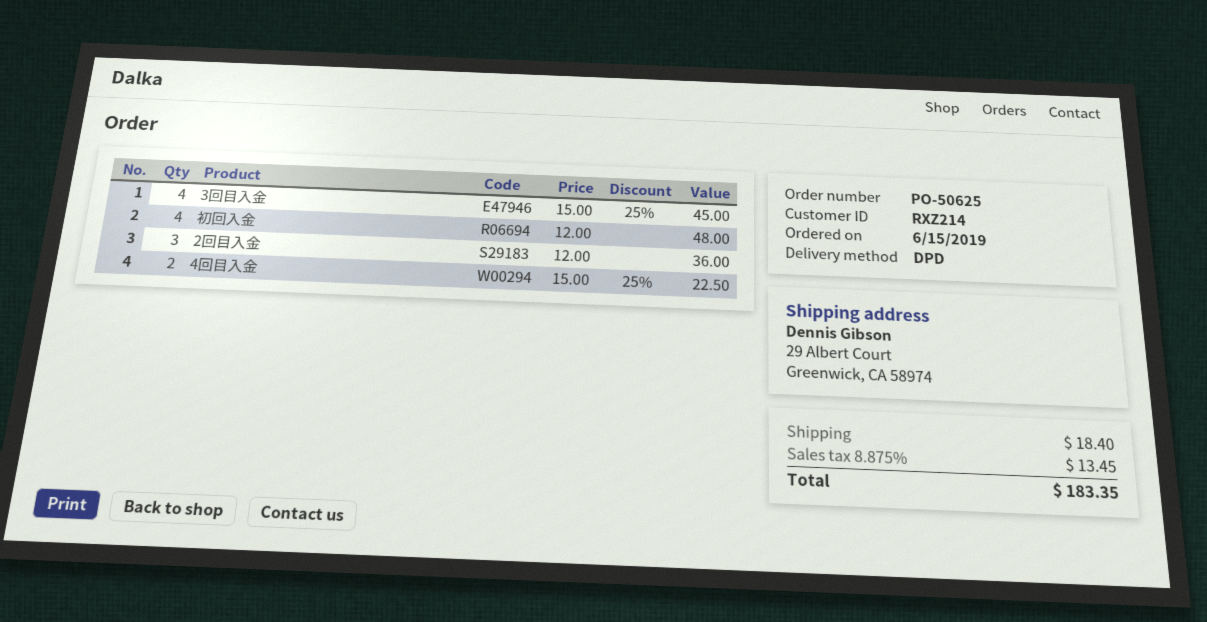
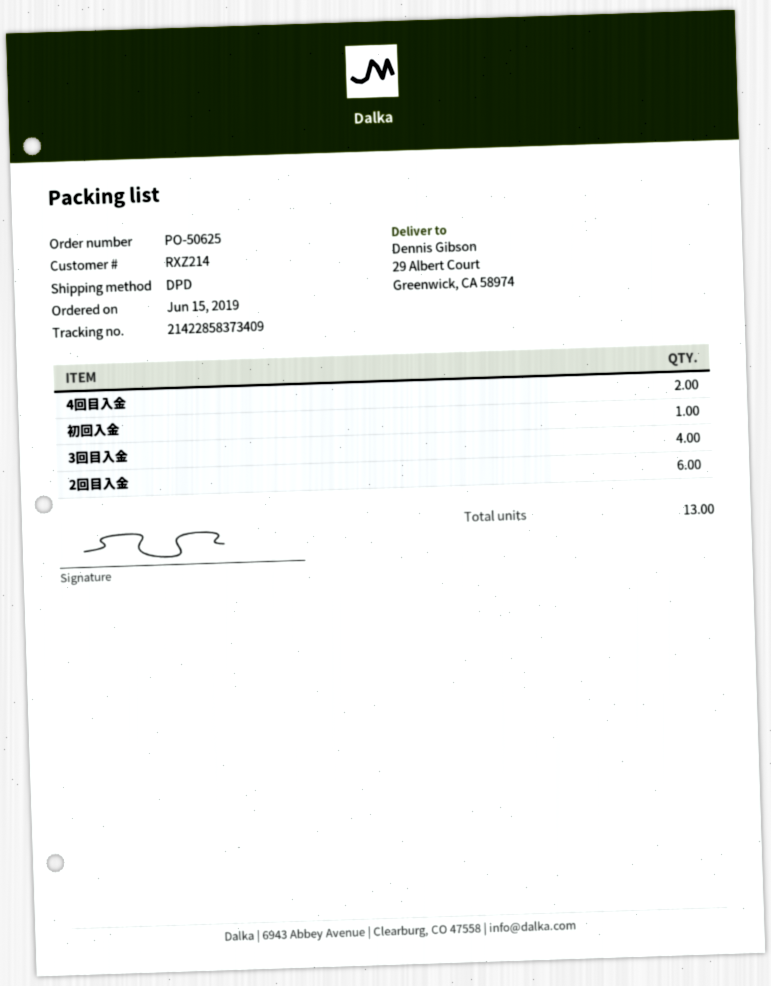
初回入金: 4 -> 1
2回目入金: 3 -> 6

